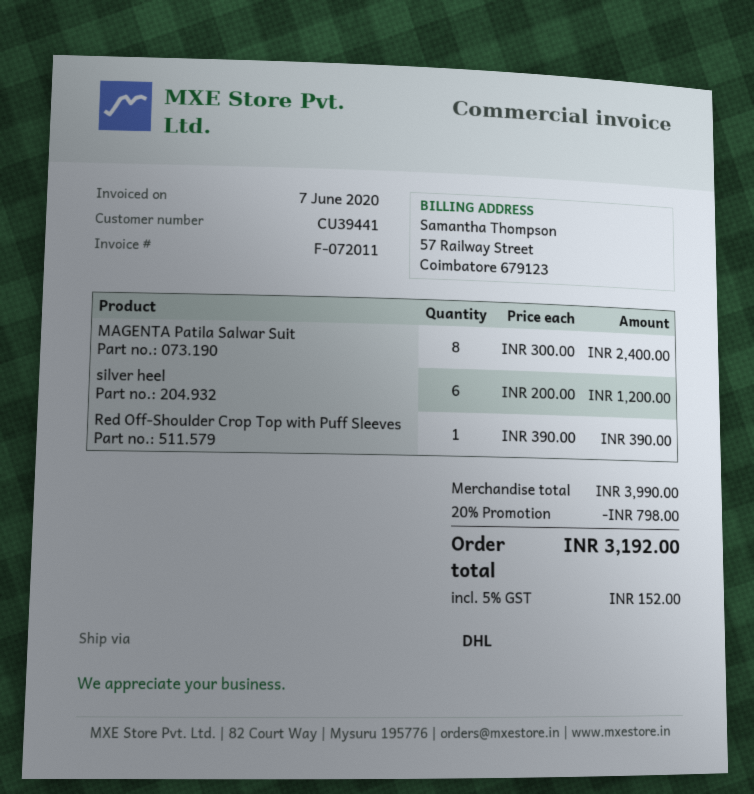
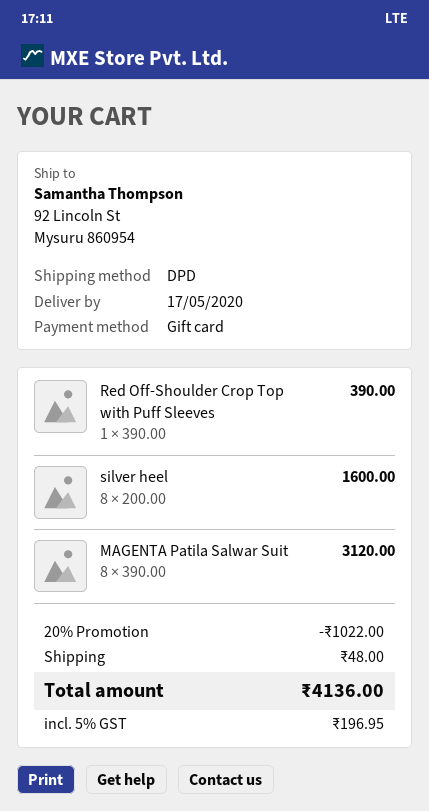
shipping method: DHL -> DPD
MAGENTA Patila Salwar Suit: 8 x 300.00 = 2400.00 -> 8 x 390.00 = 3120.00
silver heel: 6 x 200.00 = 1200.00 -> 8 x 200.00 = 1600.00
discount: 20% = 798.00 -> 20% = 1022.00
shipping: none -> 48.00
tax: 5% = 152.00 -> 5% = 196.95
total: 3192.00 -> 4136.00

